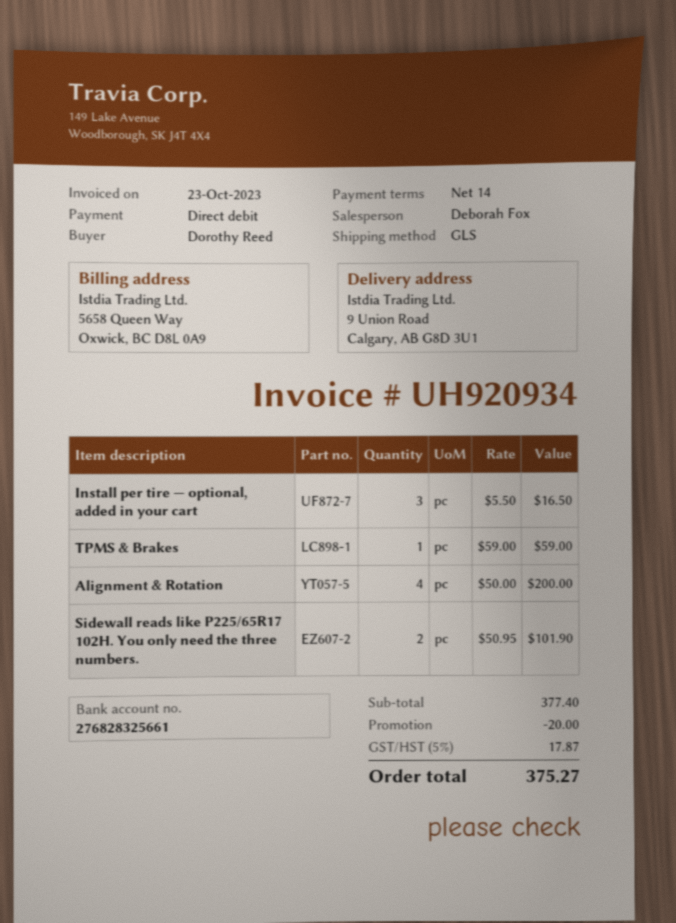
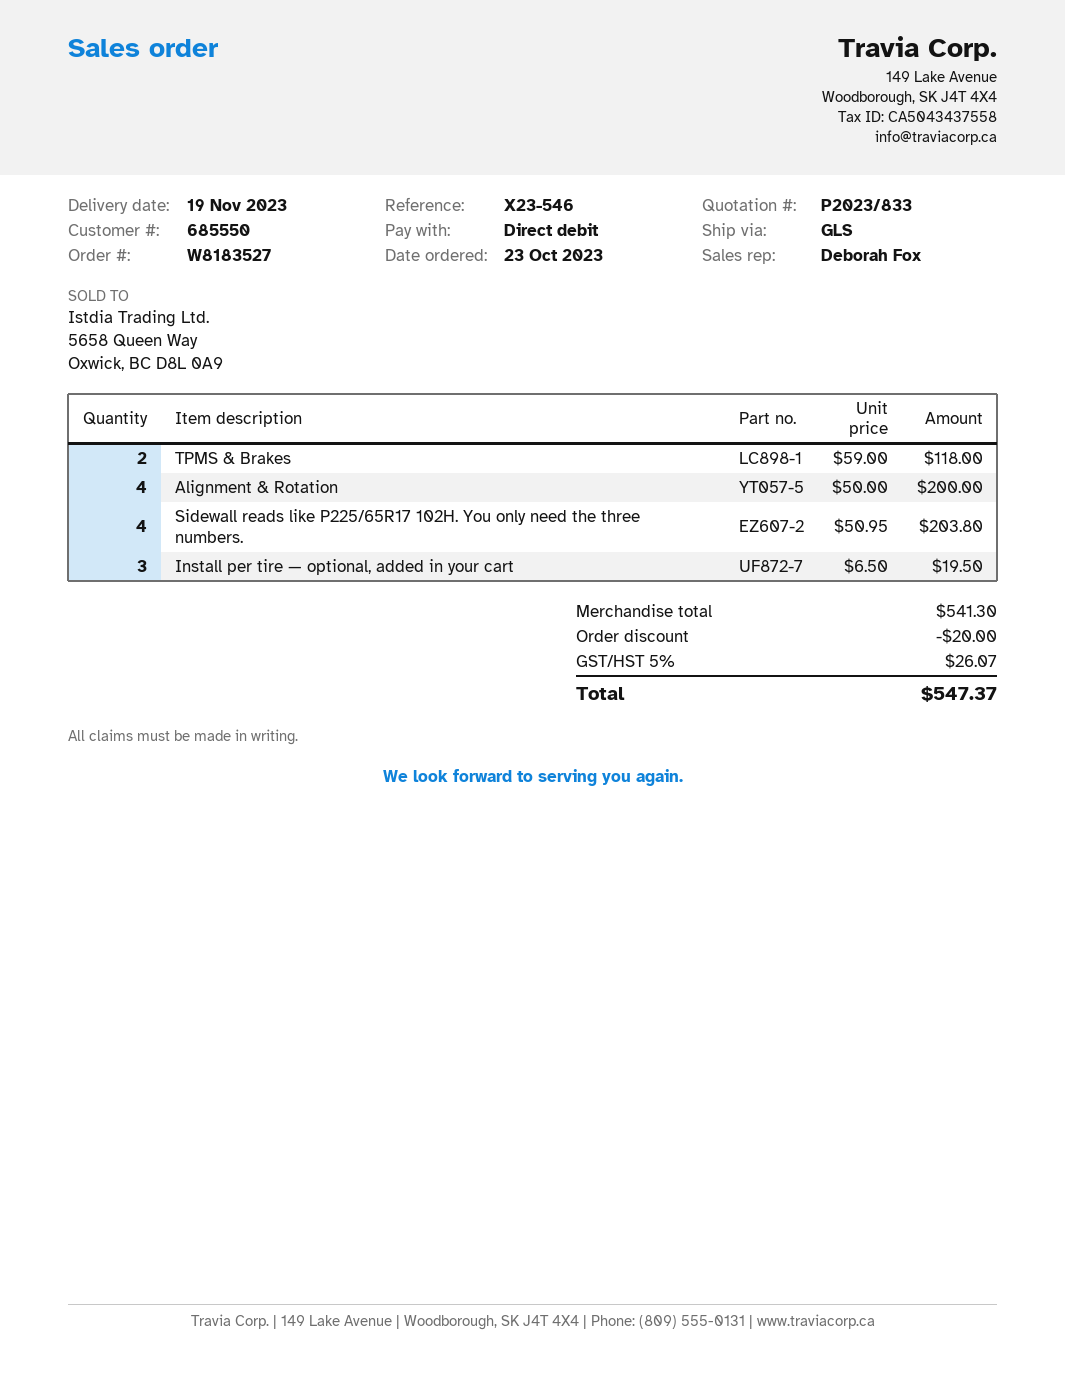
Install per tire — optional, added in your cart: 3 x 5.50 = 16.50 -> 3 x 6.50 = 19.50
TPMS & Brakes: 1 x 59.00 = 59.00 -> 2 x 59.00 = 118.00
Sidewall reads like P225/65R17 102H. You only need the three numbers.: 2 x 50.95 = 101.90 -> 4 x 50.95 = 203.80
subtotal: 377.40 -> 541.30
tax: 5% = 17.87 -> 5% = 26.07
total: 375.27 -> 547.37

